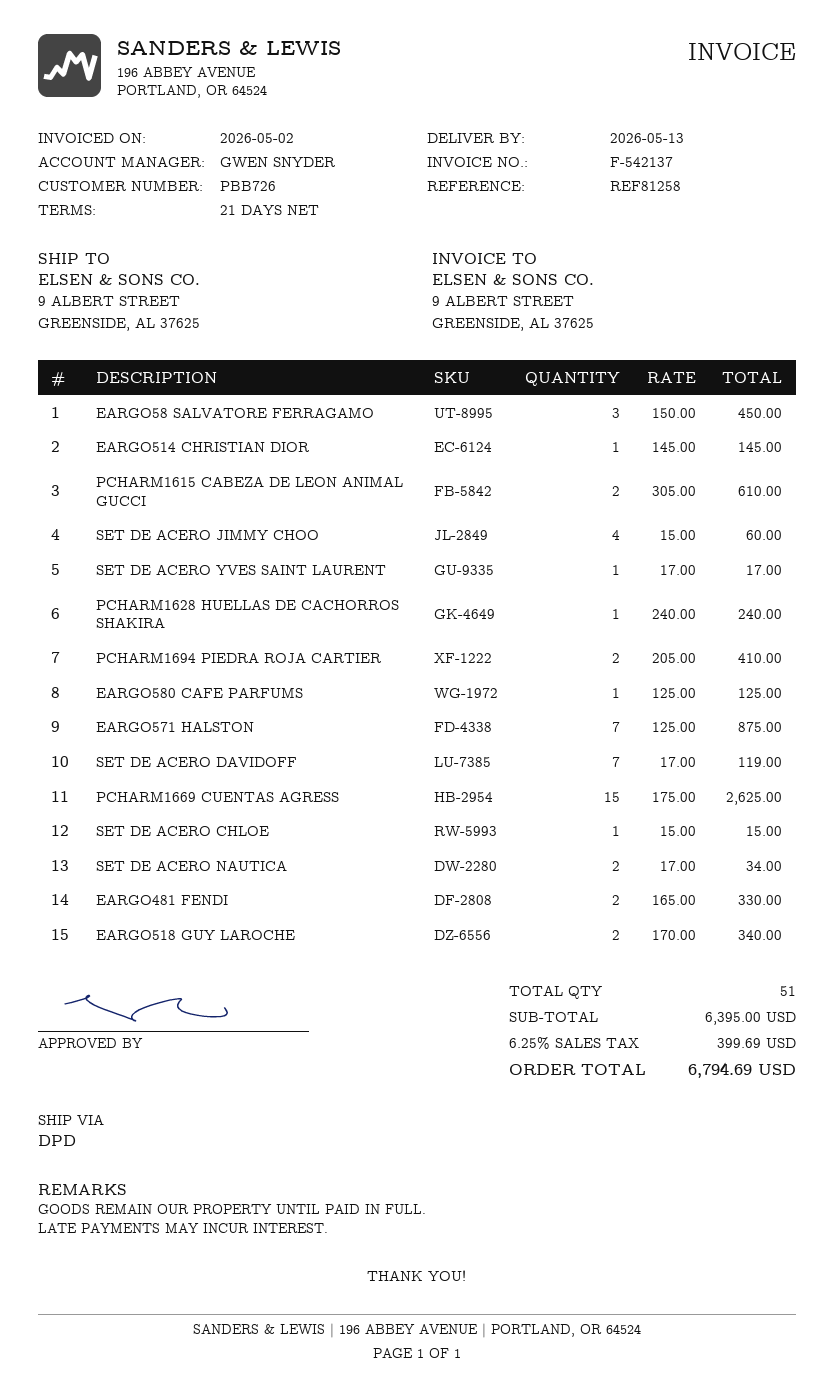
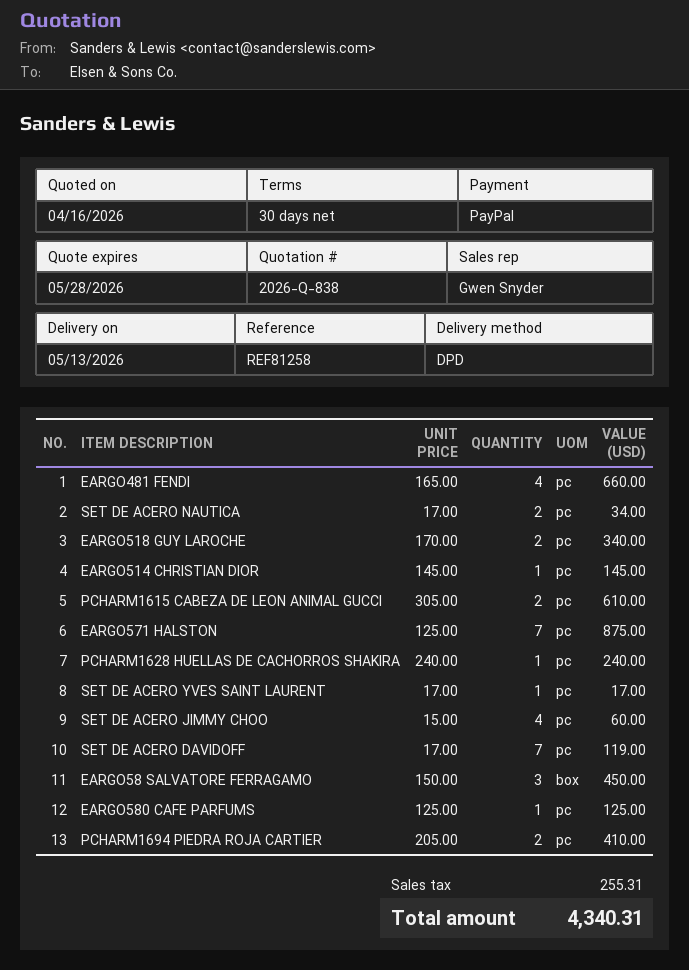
payment terms: 21 days -> 30 days
PCHARM1669 CUENTAS AGRESS: 15 x 175.00 = 2625.00 -> none
SET DE ACERO CHLOE: 1 x 15.00 = 15.00 -> none
EARGO481 FENDI: 2 x 165.00 = 330.00 -> 4 x 165.00 = 660.00
tax: 399.69 -> 255.31
total: 6794.69 -> 4340.31

